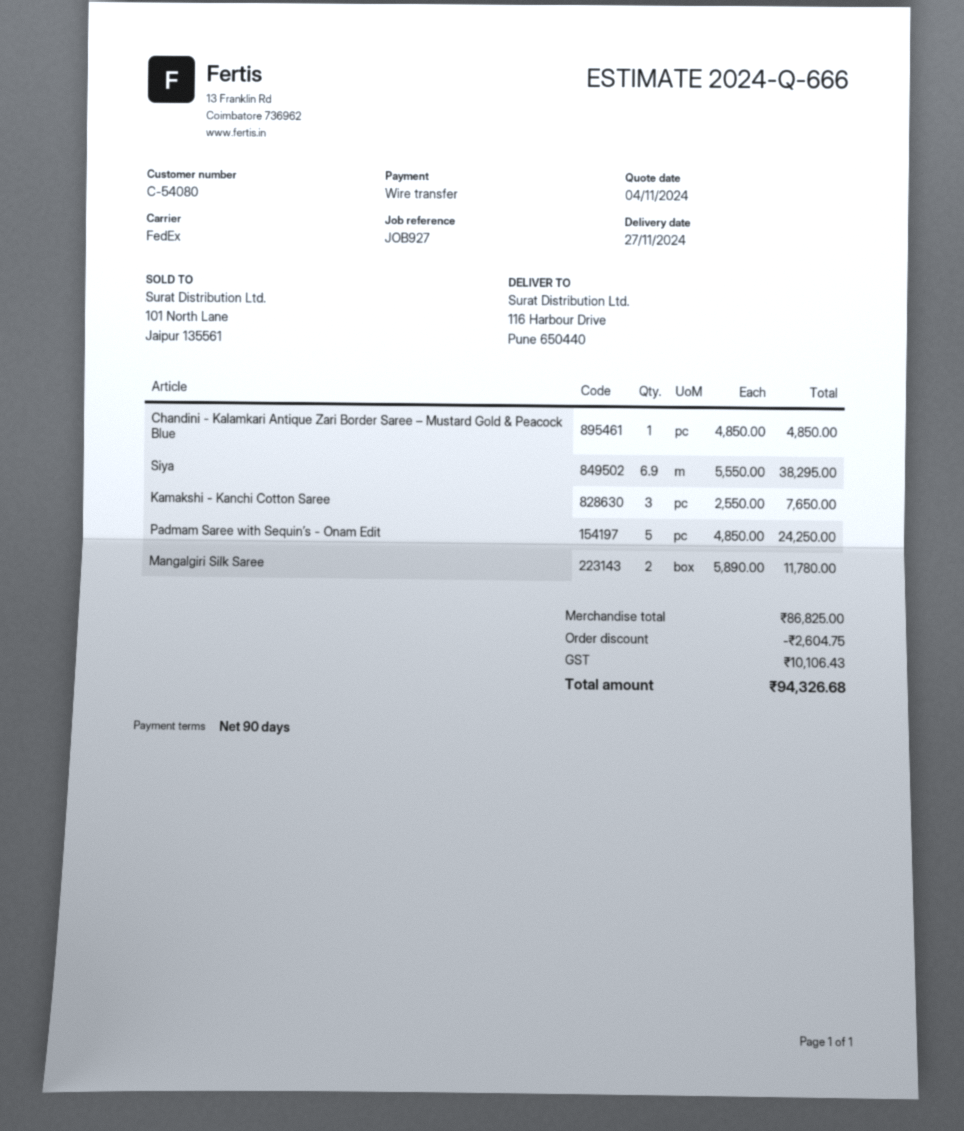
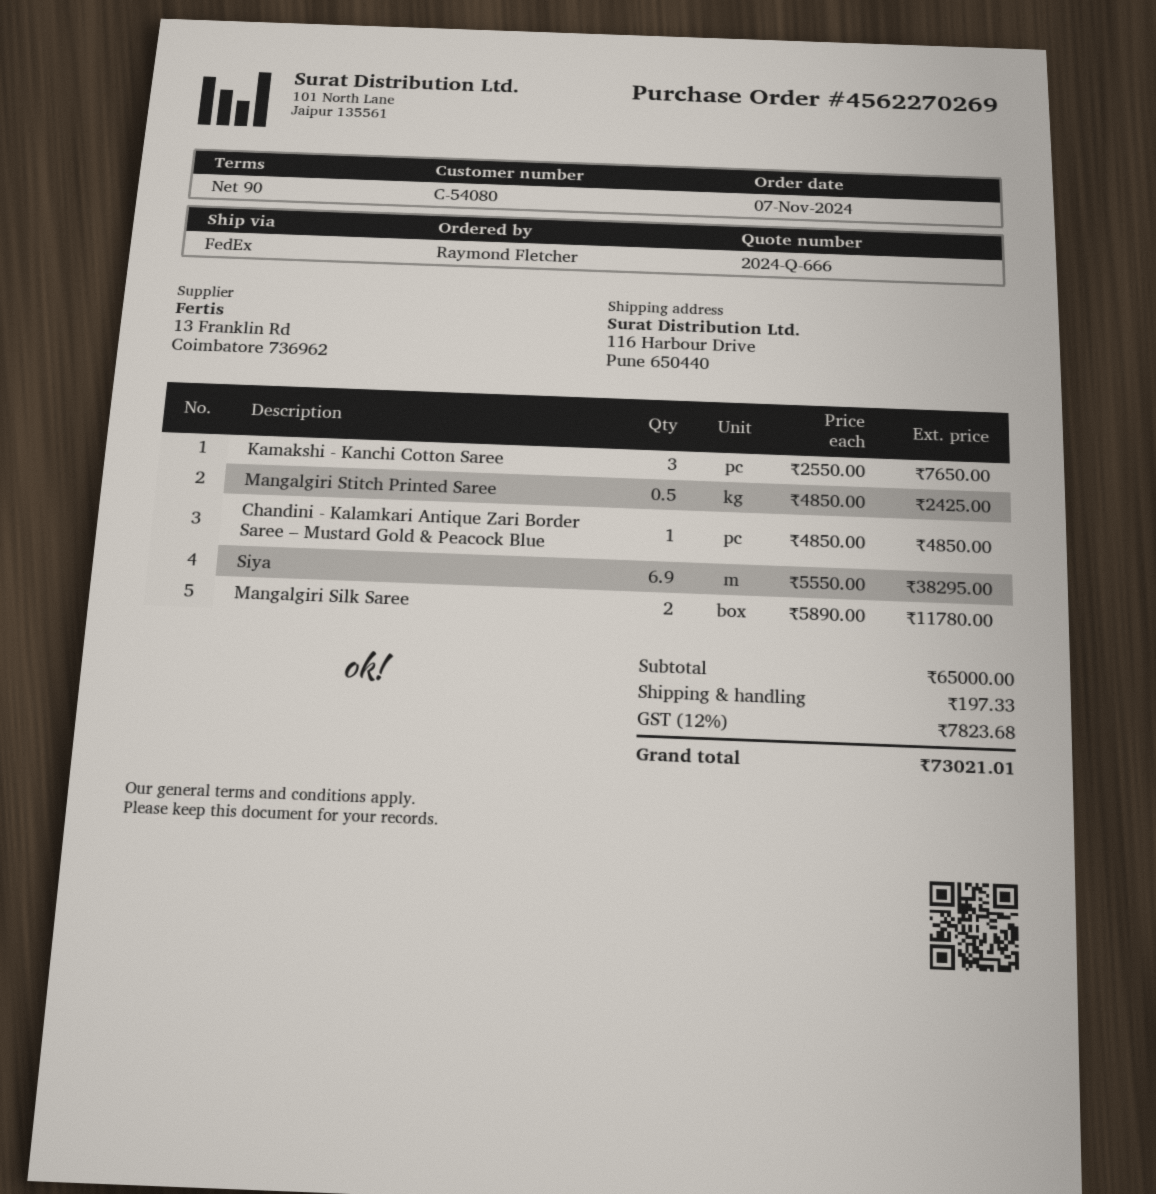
Padmam Saree with Sequin’s - Onam Edit: 5 x 4850.00 = 24250.00 -> none
Mangalgiri Stitch Printed Saree: none -> 0.5 x 4850.00 = 2425.00
subtotal: 86825.00 -> 65000.00
discount: 2604.75 -> none
shipping: none -> 197.33
tax: 10106.43 -> 7823.68
total: 94326.68 -> 73021.01

